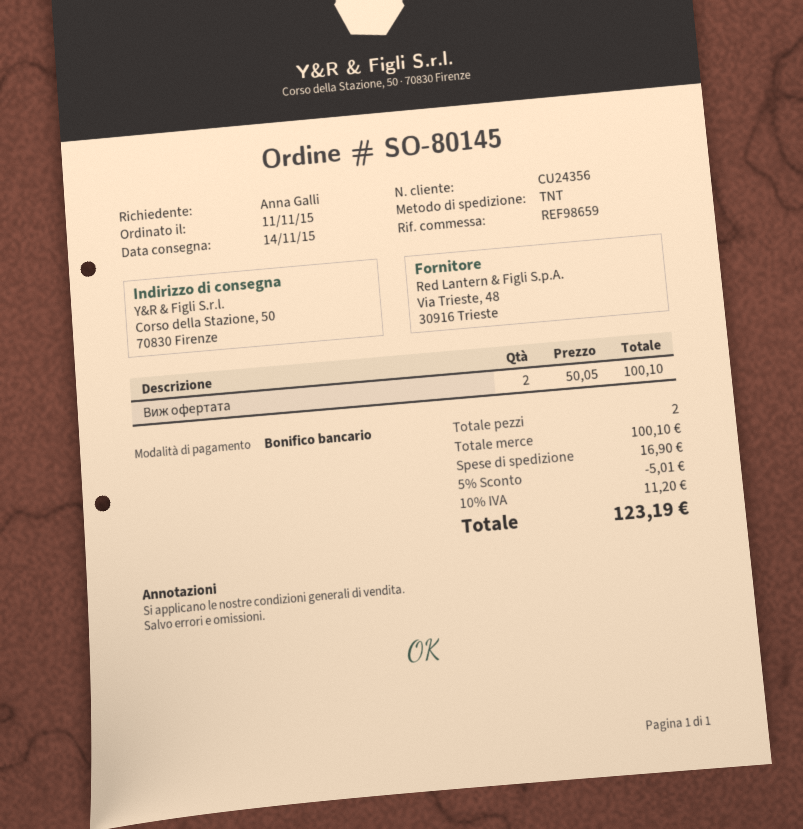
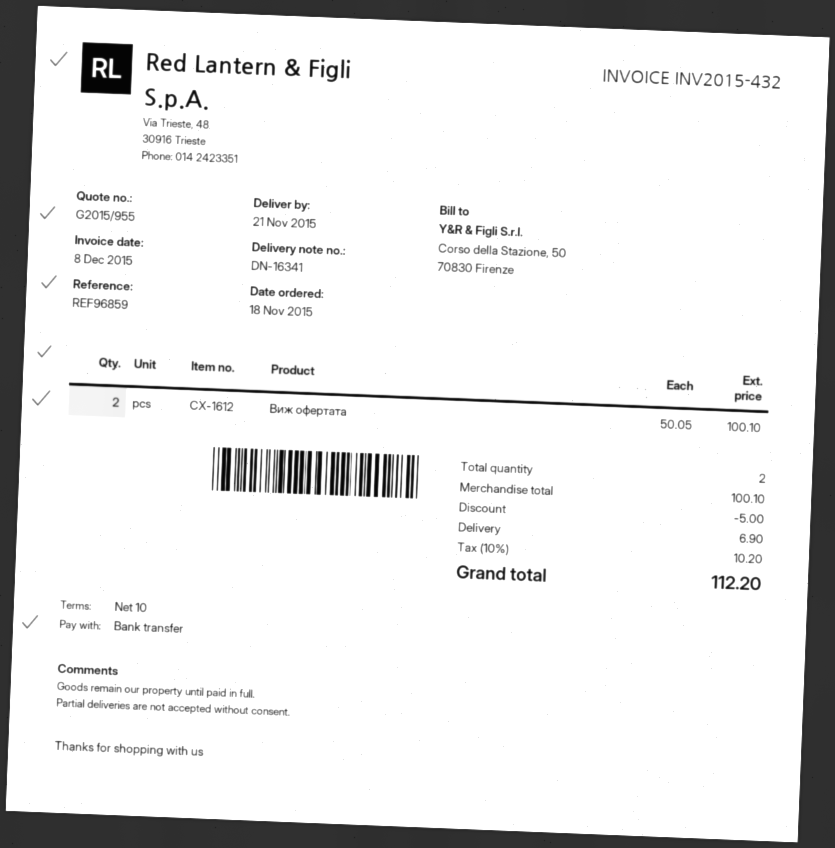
order date: 2015-11-11 -> 2015-11-18
delivery date: 2015-11-14 -> 2015-11-21
reference: REF98659 -> REF96859
discount: 5.01 -> 5.00
shipping: 16.90 -> 6.90
tax: 10% = 11.20 -> 10% = 10.20
total: 123.19 -> 112.20

